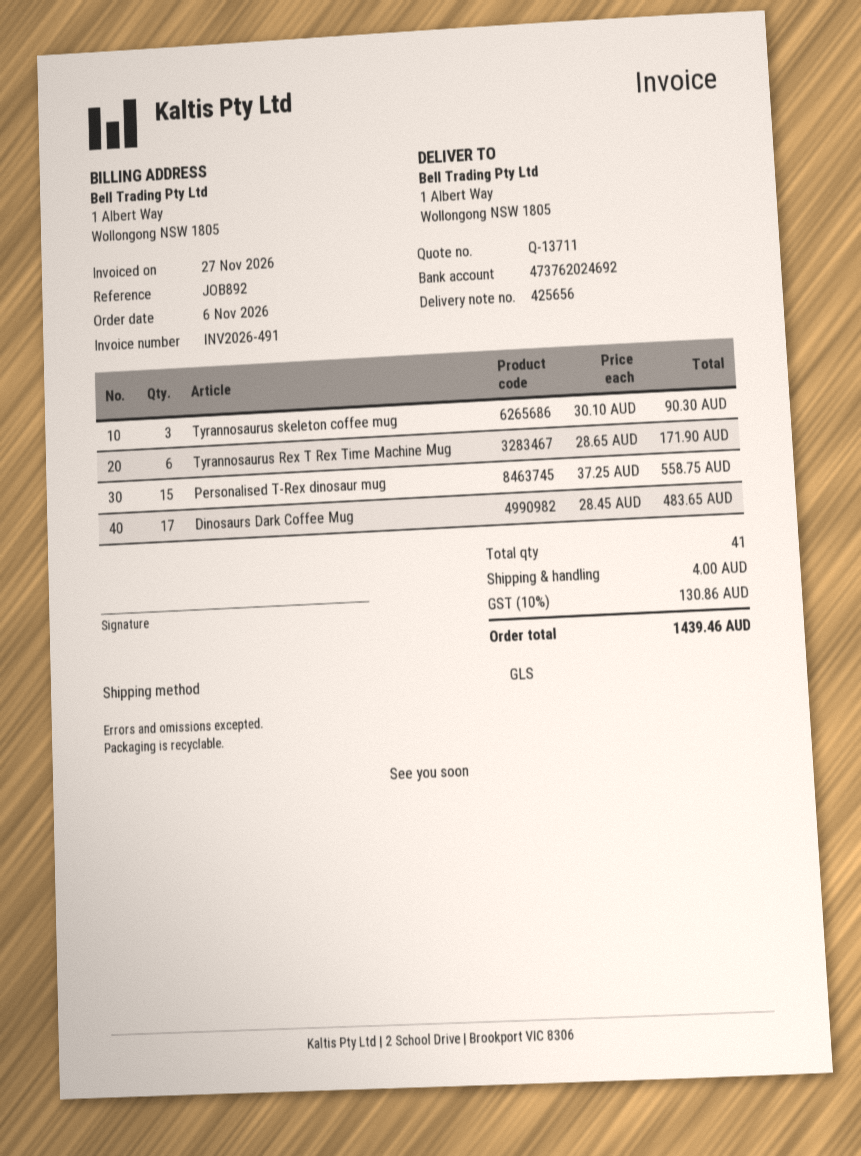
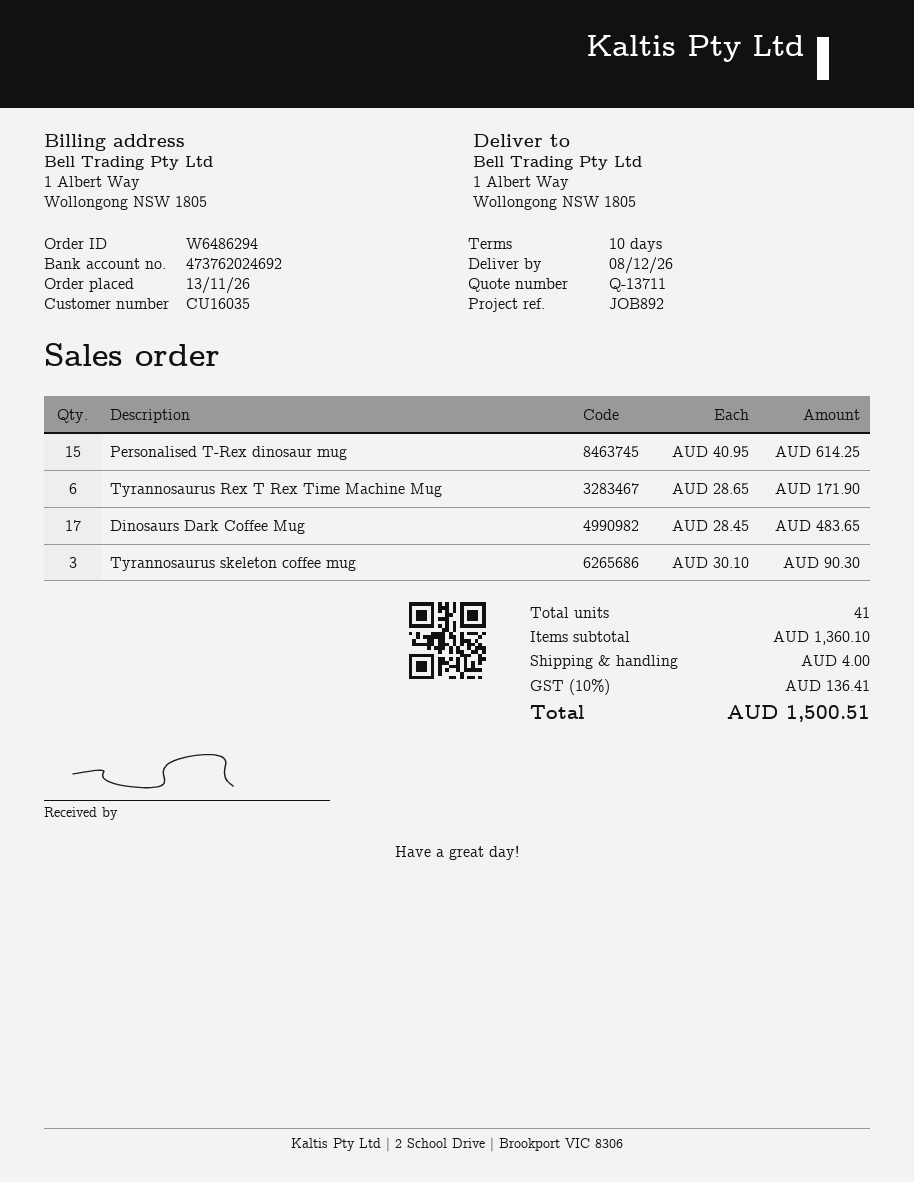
order date: 2026-11-06 -> 2026-11-13
Personalised T-Rex dinosaur mug: 15 x 37.25 = 558.75 -> 15 x 40.95 = 614.25
tax: 10% = 130.86 -> 10% = 136.41
total: 1439.46 -> 1500.51

